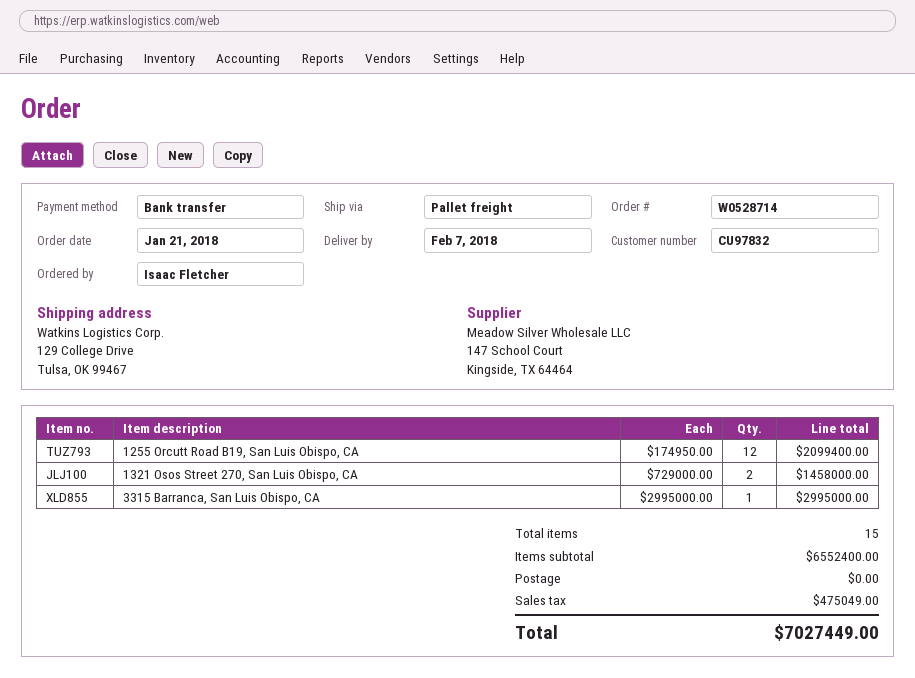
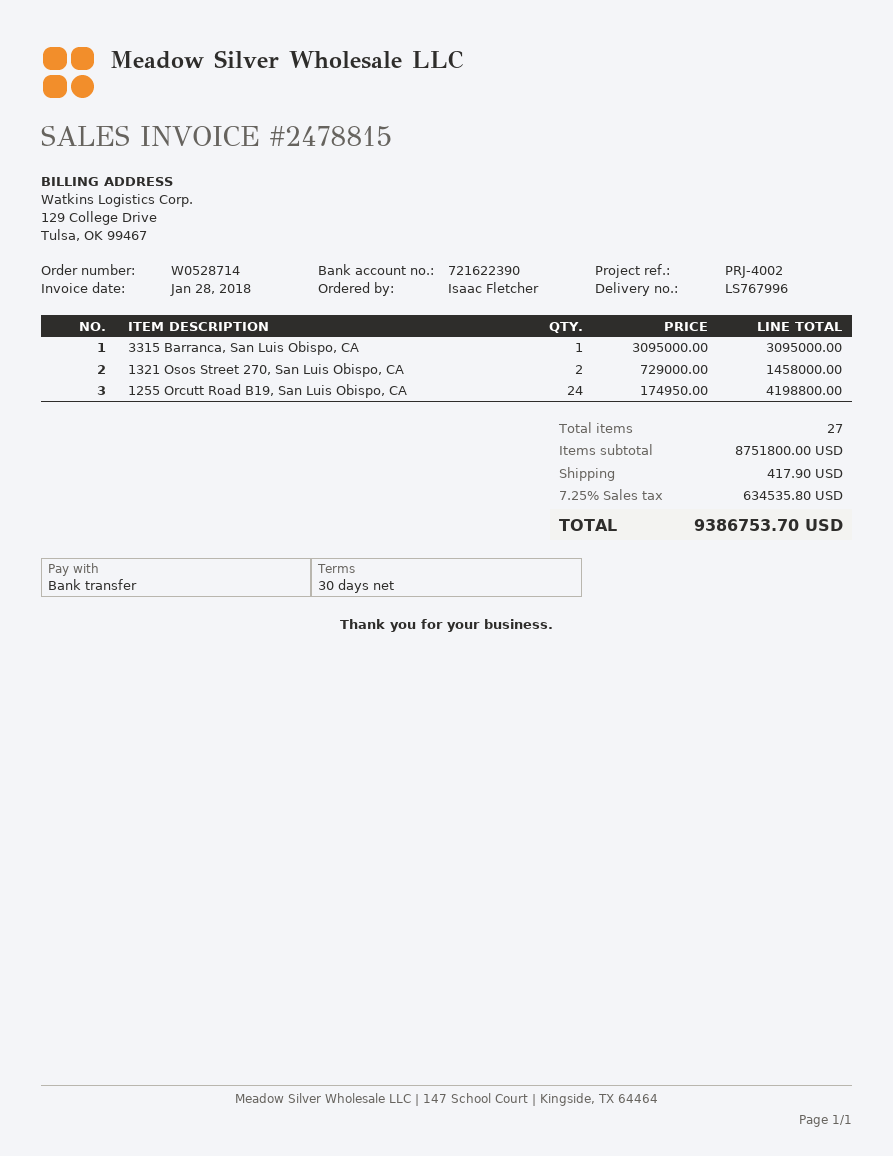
1255 Orcutt Road B19, San Luis Obispo, CA: 12 x 174950.00 = 2099400.00 -> 24 x 174950.00 = 4198800.00
3315 Barranca, San Luis Obispo, CA: 1 x 2995000.00 = 2995000.00 -> 1 x 3095000.00 = 3095000.00
total quantity: 15 -> 27
subtotal: 6552400.00 -> 8751800.00
shipping: 0.00 -> 417.90
tax: 475049.00 -> 634535.80
total: 7027449.00 -> 9386753.70

